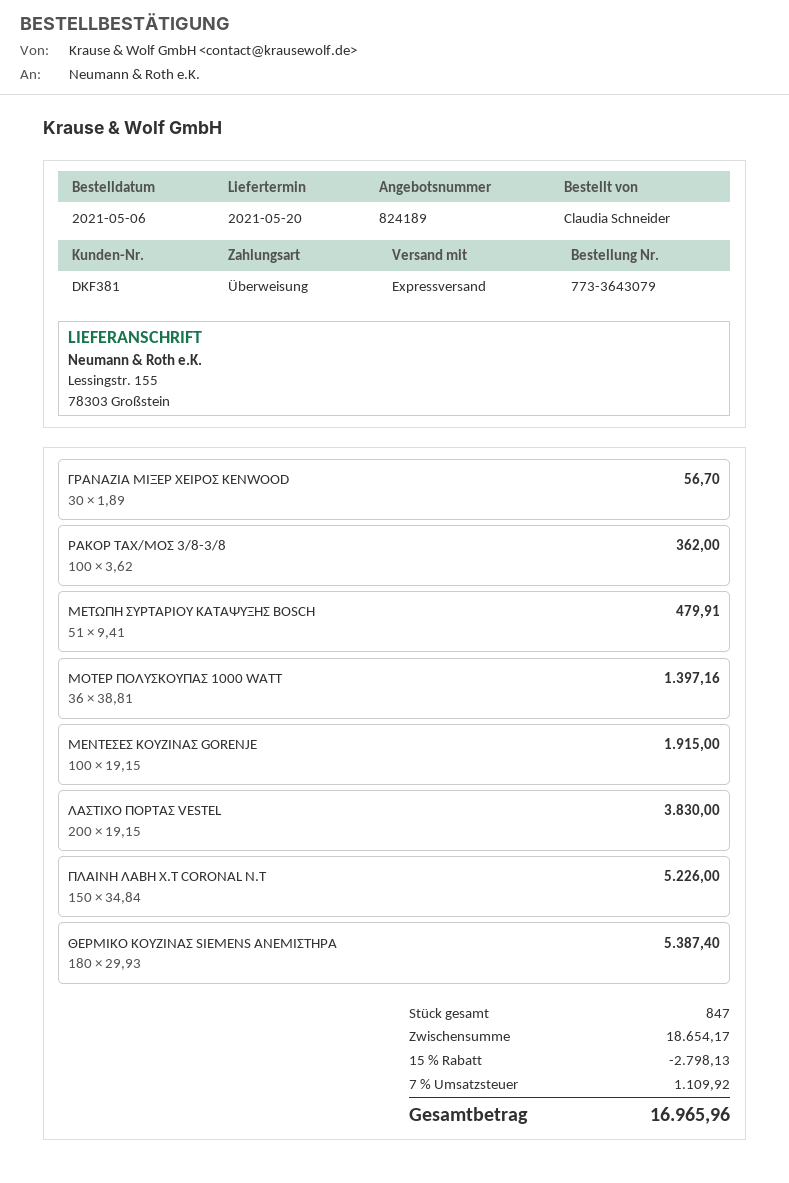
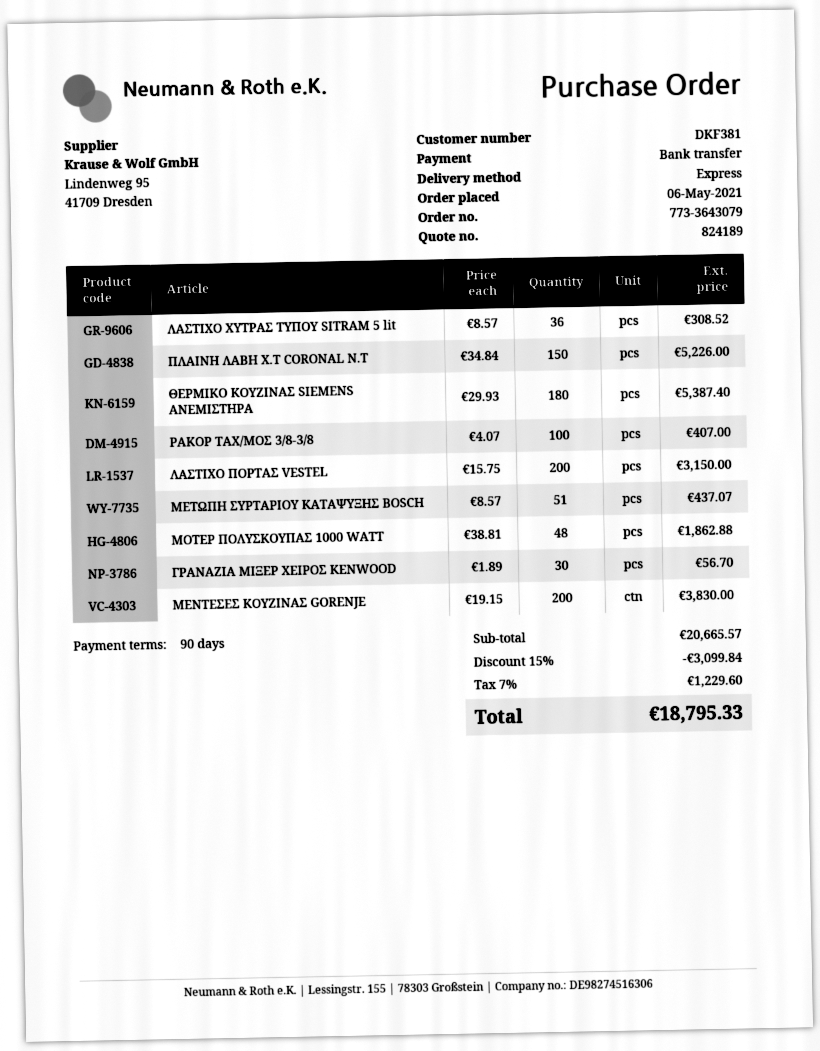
ΡΑΚΟΡ ΤΑΧ/ΜΟΣ 3/8-3/8: 100 x 3.62 = 362.00 -> 100 x 4.07 = 407.00
ΜΕΤΩΠΗ ΣΥΡΤΑΡΙΟΥ ΚΑΤΑΨΥΞΗΣ BOSCH: 51 x 9.41 = 479.91 -> 51 x 8.57 = 437.07
ΜΟΤΕΡ ΠΟΛΥΣΚΟΥΠΑΣ 1000 WATT: 36 x 38.81 = 1397.16 -> 48 x 38.81 = 1862.88
ΜΕΝΤΕΣΕΣ ΚΟΥΖΙΝΑΣ GORENJE: 100 x 19.15 = 1915.00 -> 200 x 19.15 = 3830.00
ΛΑΣΤΙΧΟ ΠΟΡΤΑΣ VESTEL: 200 x 19.15 = 3830.00 -> 200 x 15.75 = 3150.00
ΛΑΣΤIXO ΧΥΤΡΑΣ ΤΥΠΟΥ SITRAM 5 lit: none -> 36 x 8.57 = 308.52
subtotal: 18654.17 -> 20665.57
discount: 15% = 2798.13 -> 15% = 3099.84
tax: 7% = 1109.92 -> 7% = 1229.60
total: 16965.96 -> 18795.33

